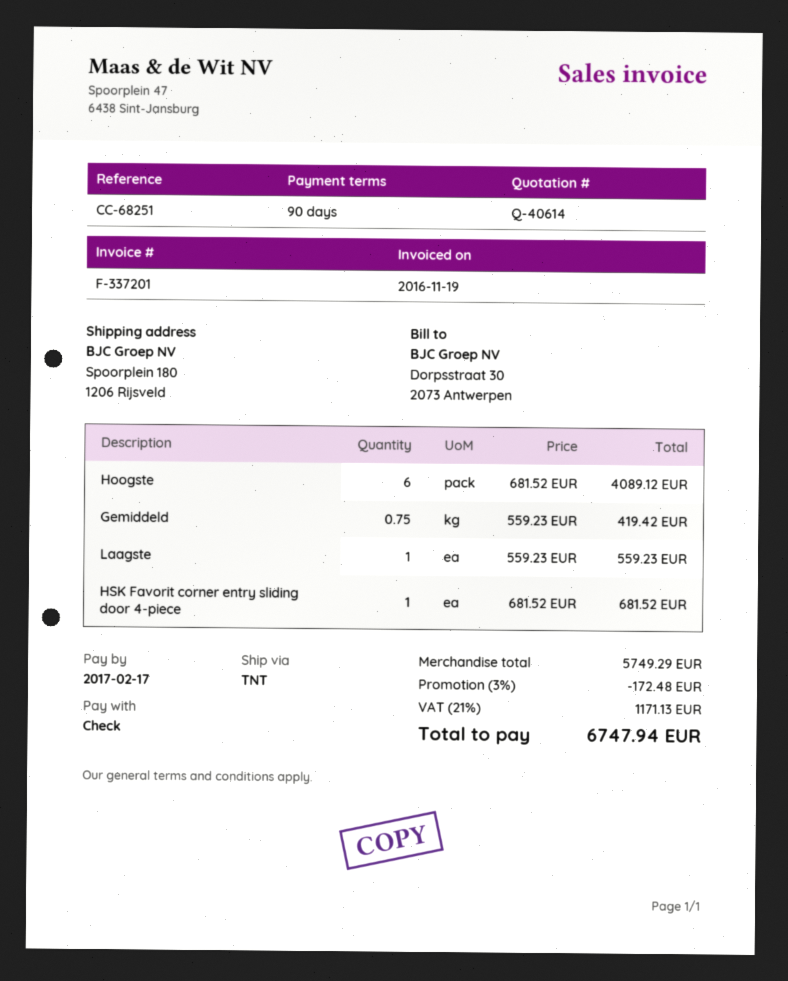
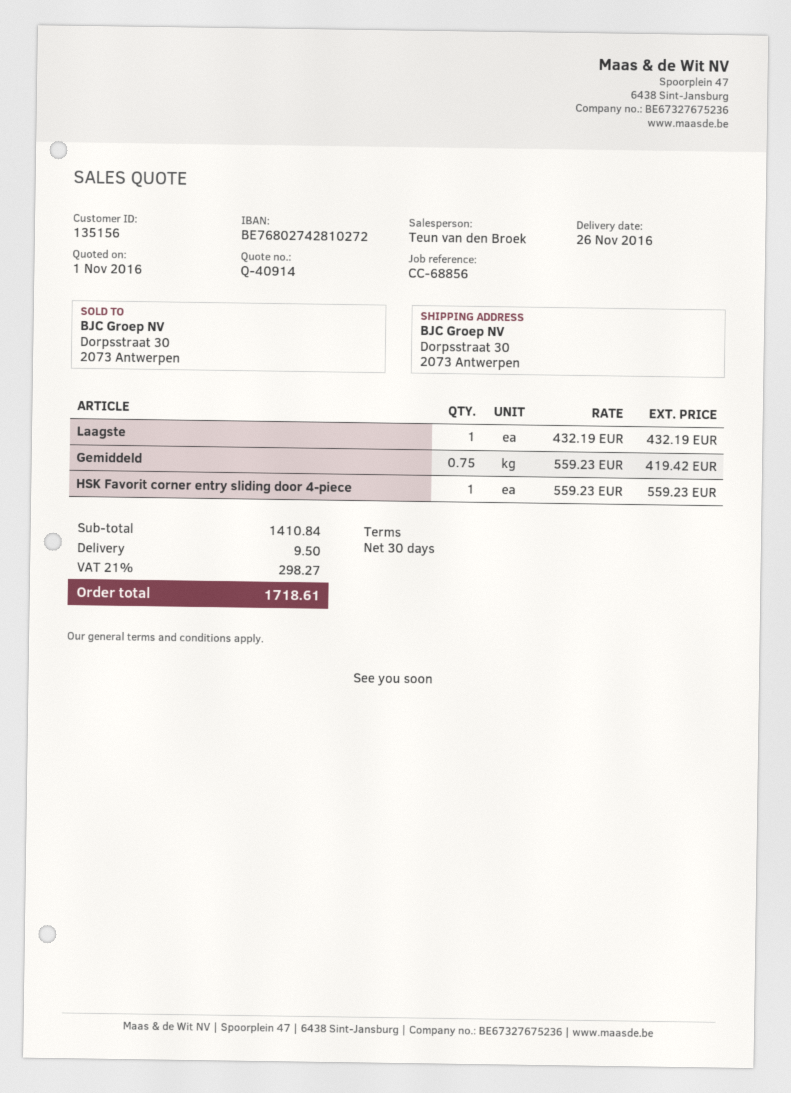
quote number: Q-40614 -> Q-40914
payment terms: 90 days -> 30 days
reference: CC-68251 -> CC-68856
ship to: Spoorplein 180, 1206 Rijsveld -> Dorpsstraat 30, 2073 Antwerpen
Hoogste: 6 x 681.52 = 4089.12 -> none
Laagste: 1 x 559.23 = 559.23 -> 1 x 432.19 = 432.19
HSK Favorit corner entry sliding door 4-piece: 1 x 681.52 = 681.52 -> 1 x 559.23 = 559.23
subtotal: 5749.29 -> 1410.84
discount: 3% = 172.48 -> none
shipping: none -> 9.50
tax: 21% = 1171.13 -> 21% = 298.27
total: 6747.94 -> 1718.61

